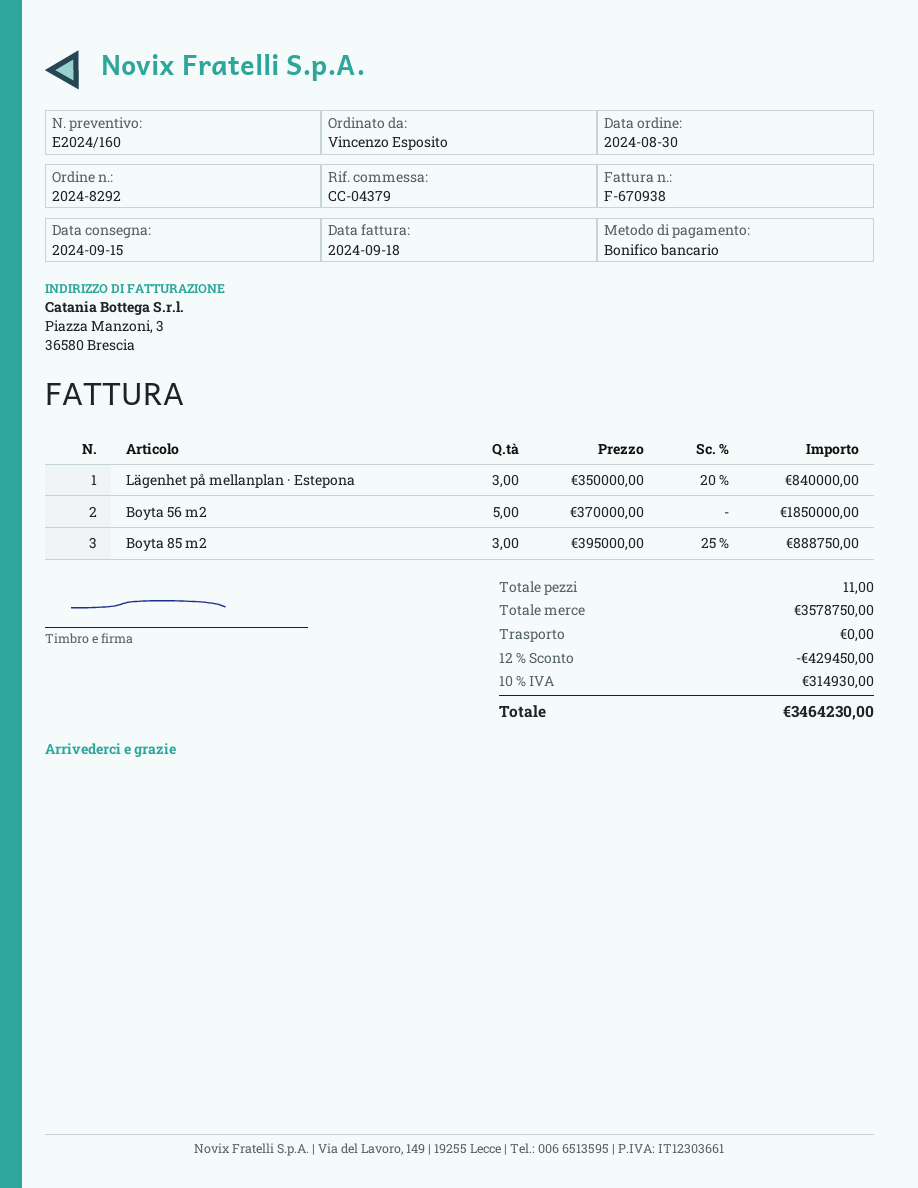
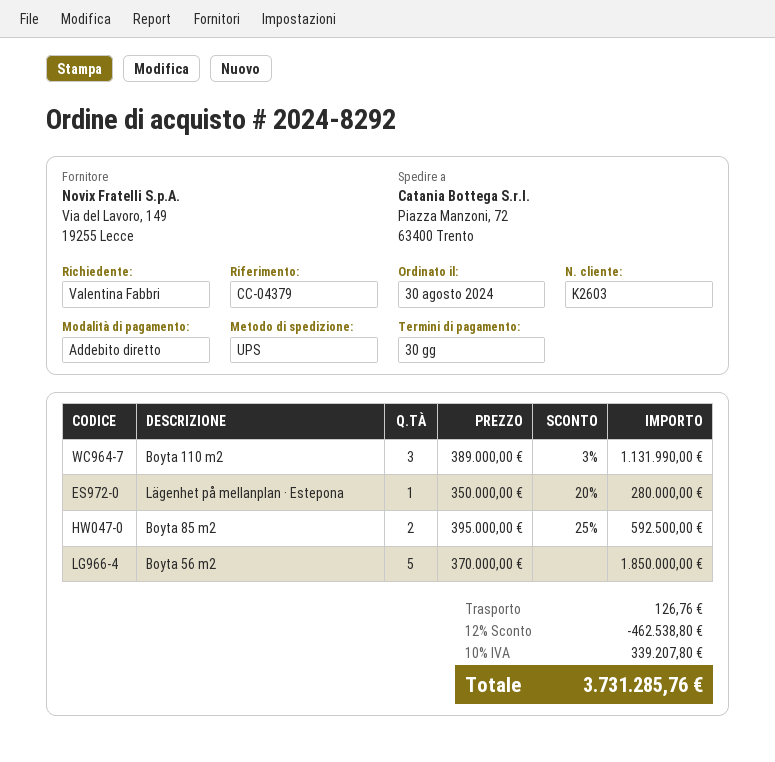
ordered by: Vincenzo Esposito -> Valentina Fabbri
payment method: bank transfer -> direct debit
Lägenhet på mellanplan · Estepona: 3 x 350000.00 - 20% = 840000.00 -> 1 x 350000.00 - 20% = 280000.00
Boyta 85 m2: 3 x 395000.00 - 25% = 888750.00 -> 2 x 395000.00 - 25% = 592500.00
Boyta 110 m2: none -> 3 x 389000.00 - 3% = 1131990.00
discount: 12% = 429450.00 -> 12% = 462538.80
shipping: 0.00 -> 126.76
tax: 10% = 314930.00 -> 10% = 339207.80
total: 3464230.00 -> 3731285.76

